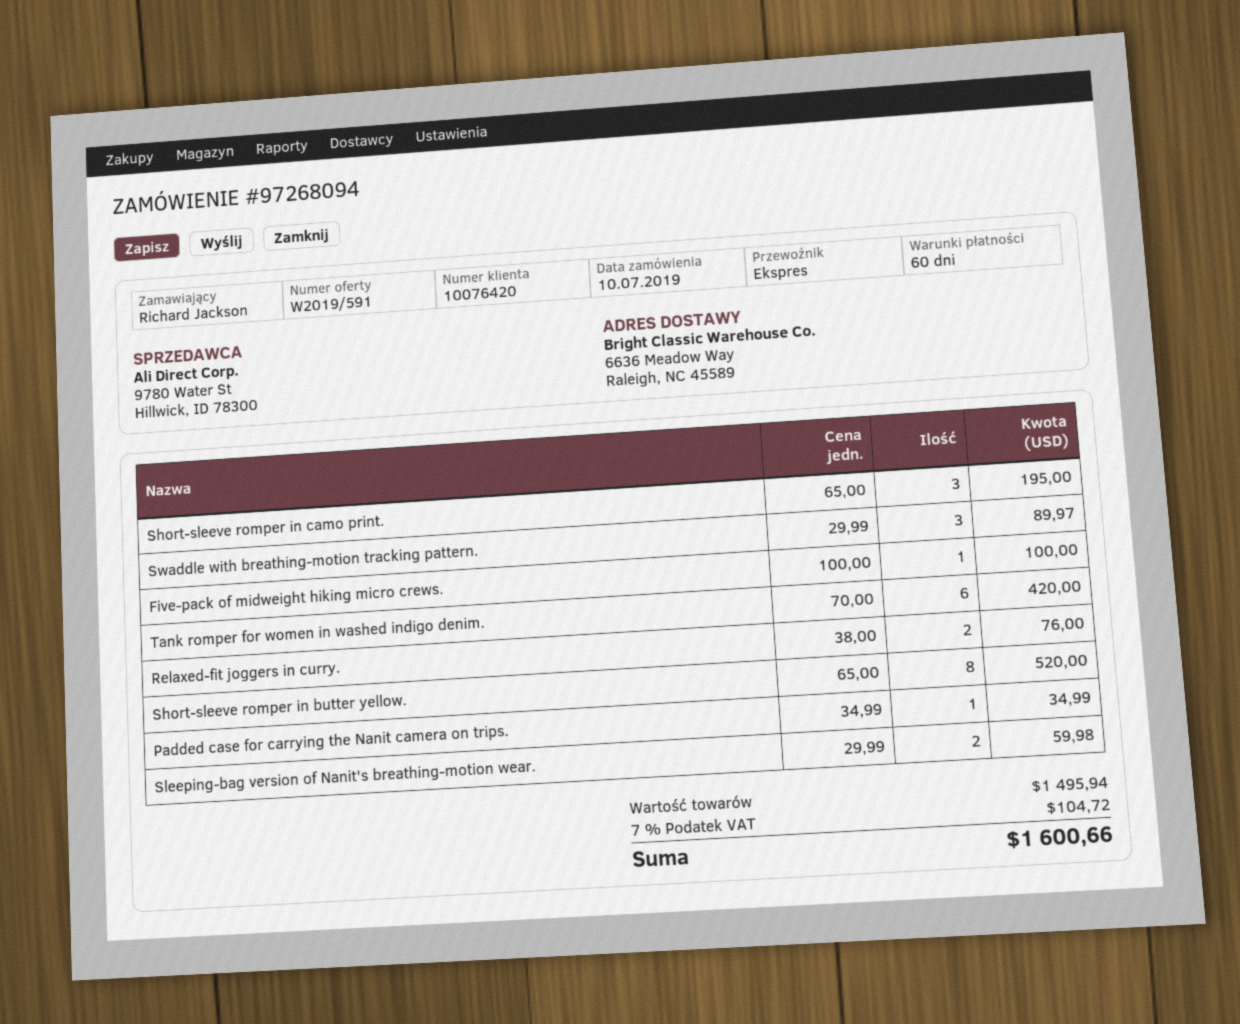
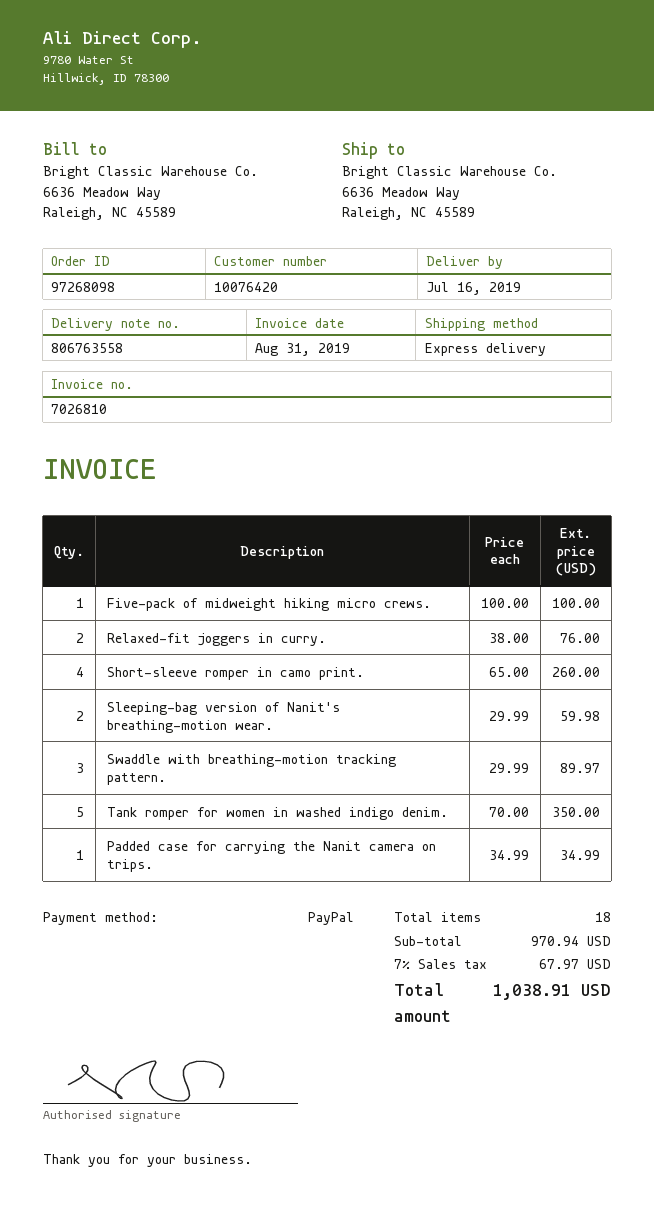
order number: 97268094 -> 97268098
Short-sleeve romper in camo print.: 3 x 65.00 = 195.00 -> 4 x 65.00 = 260.00
Tank romper for women in washed indigo denim.: 6 x 70.00 = 420.00 -> 5 x 70.00 = 350.00
Short-sleeve romper in butter yellow.: 8 x 65.00 = 520.00 -> none
subtotal: 1495.94 -> 970.94
tax: 7% = 104.72 -> 7% = 67.97
total: 1600.66 -> 1038.91

